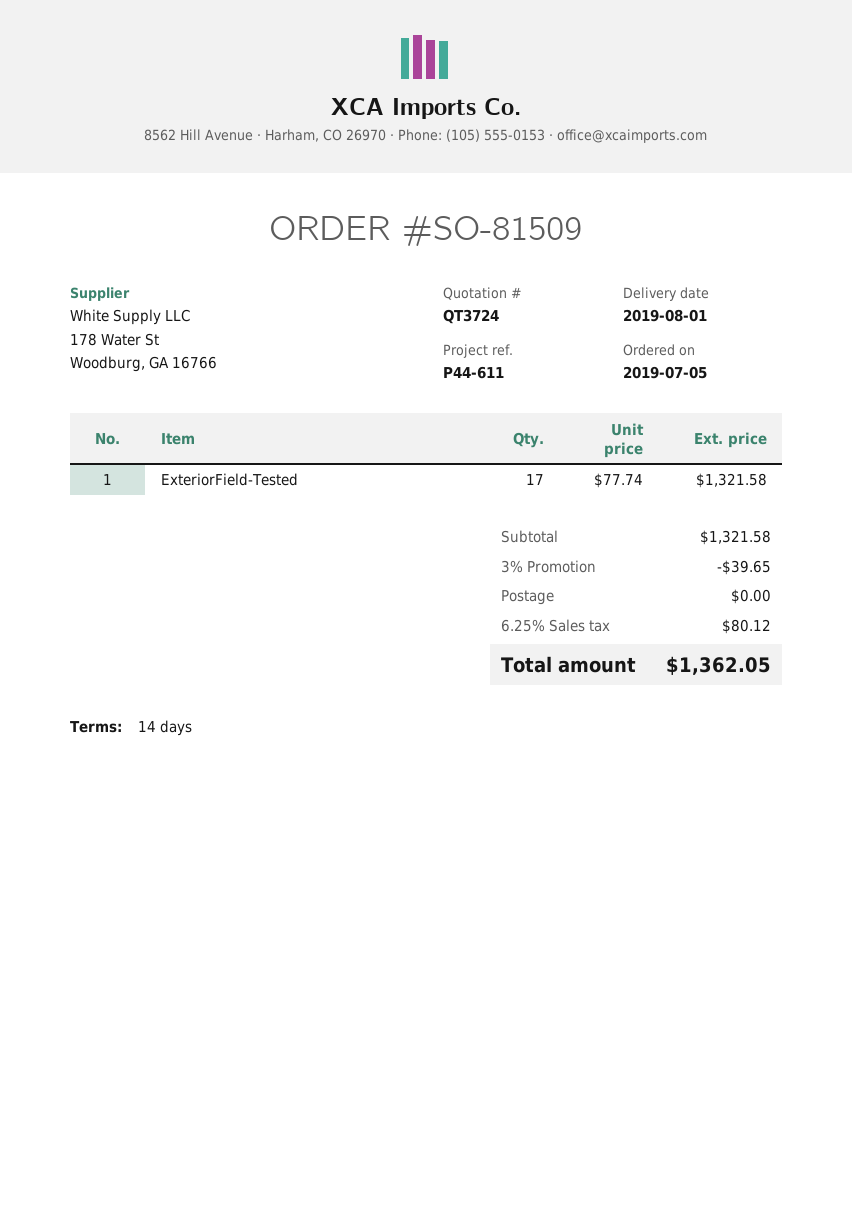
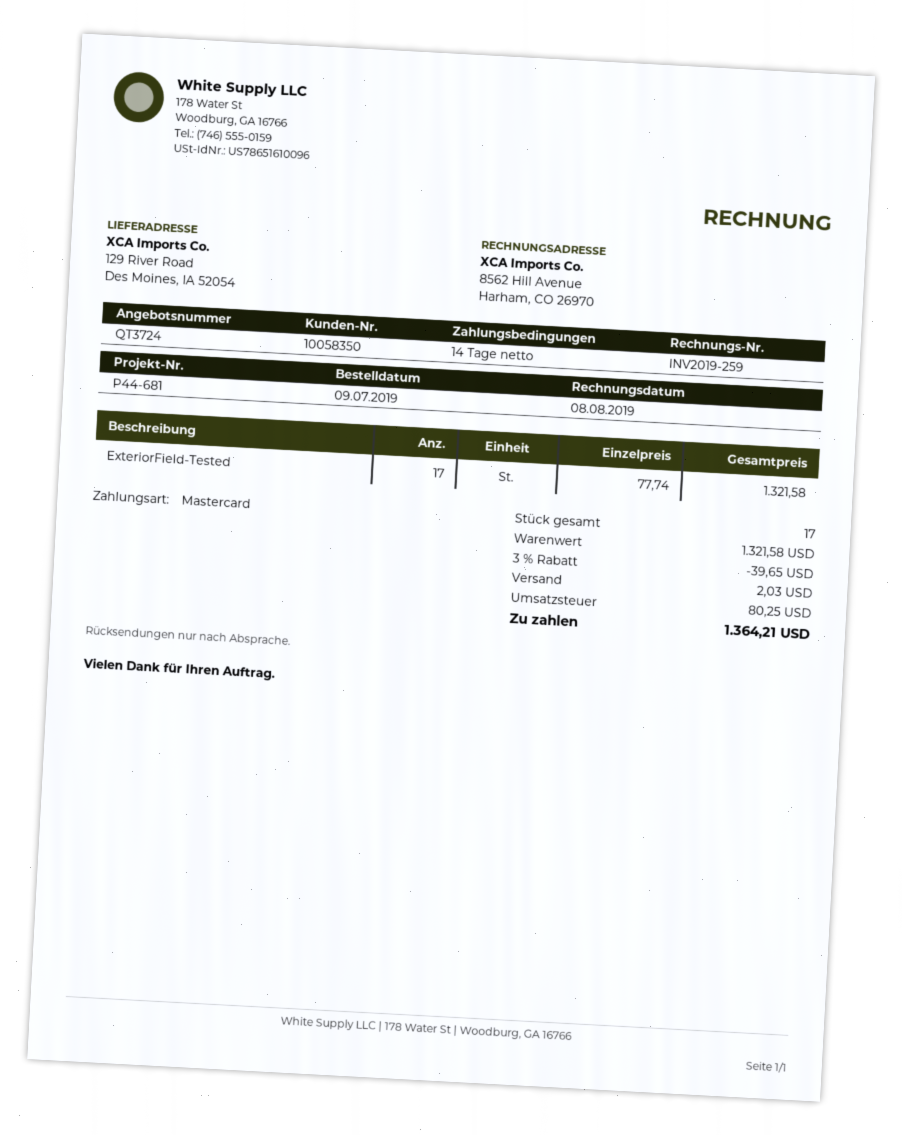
order date: 2019-07-05 -> 2019-07-09
reference: P44-611 -> P44-681
shipping: 0.00 -> 2.03
tax: 80.12 -> 80.25
total: 1362.05 -> 1364.21

